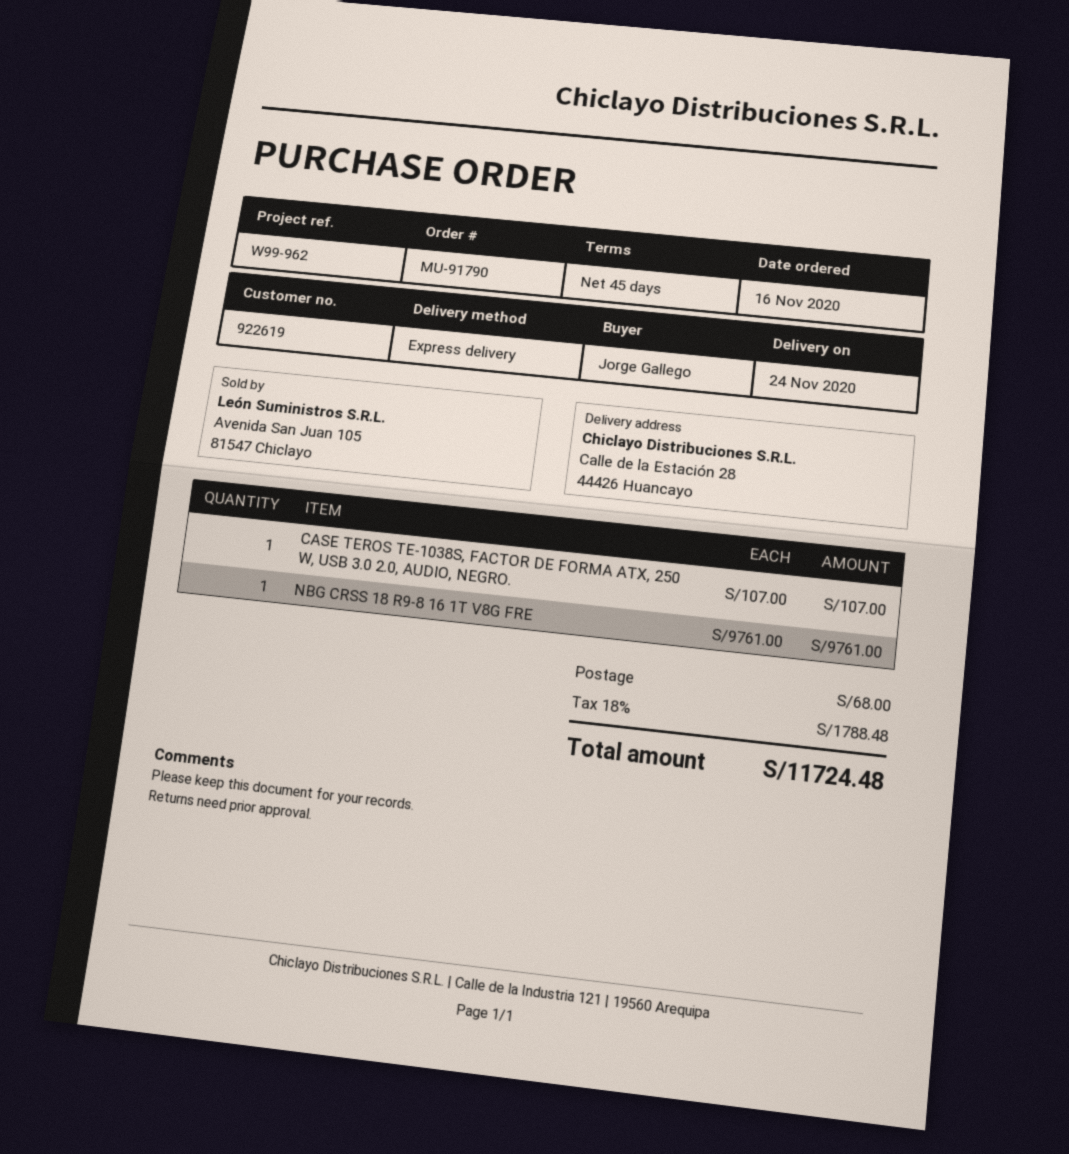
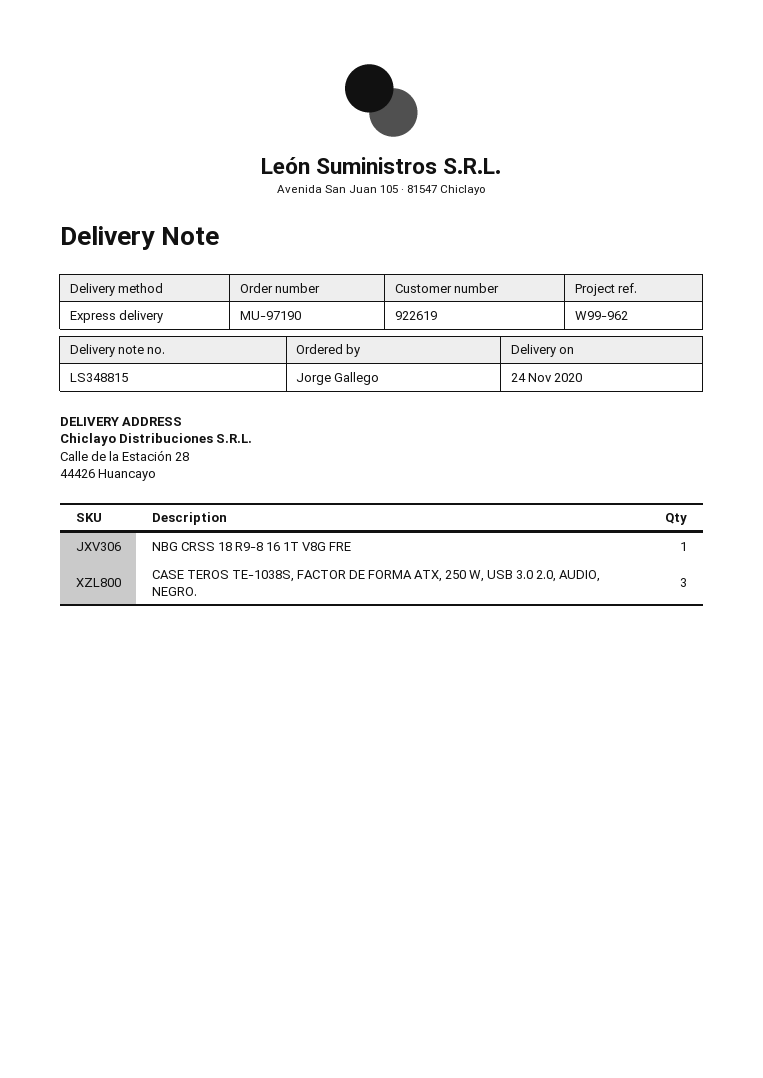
order number: MU-91790 -> MU-97190
CASE TEROS TE-1038S, FACTOR DE FORMA ATX, 250 W, USB 3.0 2.0, AUDIO, NEGRO.: 1 -> 3

